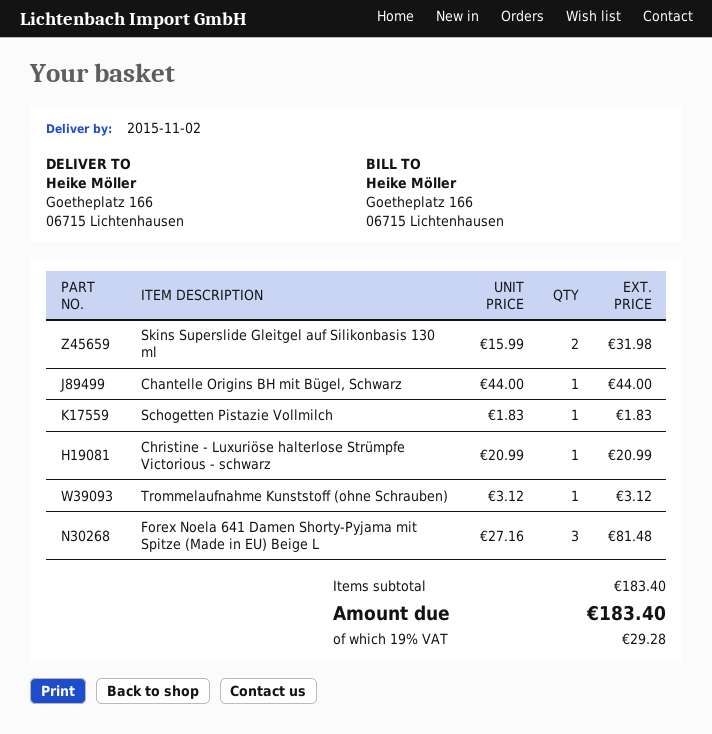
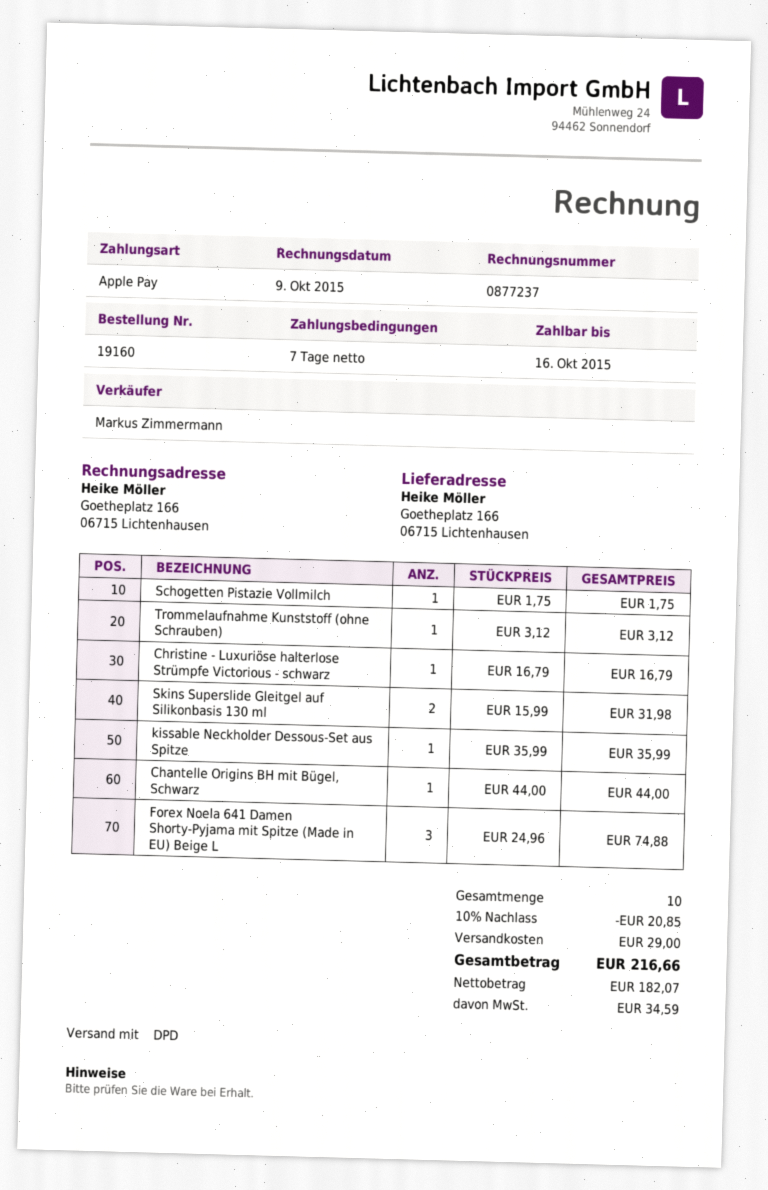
Schogetten Pistazie Vollmilch: 1 x 1.83 = 1.83 -> 1 x 1.75 = 1.75
Christine - Luxuriöse halterlose Strümpfe Victorious - schwarz: 1 x 20.99 = 20.99 -> 1 x 16.79 = 16.79
Forex Noela 641 Damen Shorty-Pyjama mit Spitze (Made in EU) Beige L: 3 x 27.16 = 81.48 -> 3 x 24.96 = 74.88
kissable Neckholder Dessous-Set aus Spitze: none -> 1 x 35.99 = 35.99
discount: none -> 10% = 20.85
shipping: none -> 29.00
tax: 29.28 -> 34.59
total: 183.40 -> 216.66

